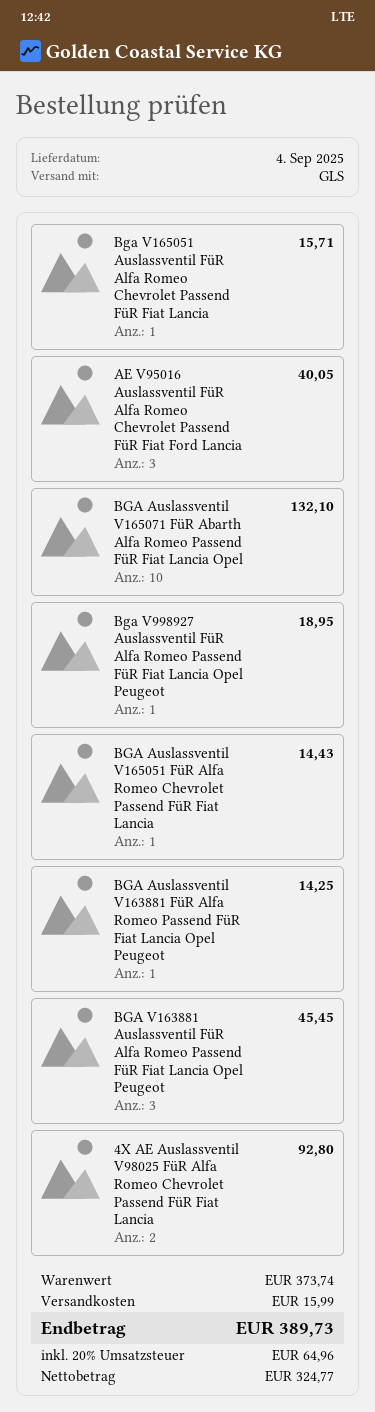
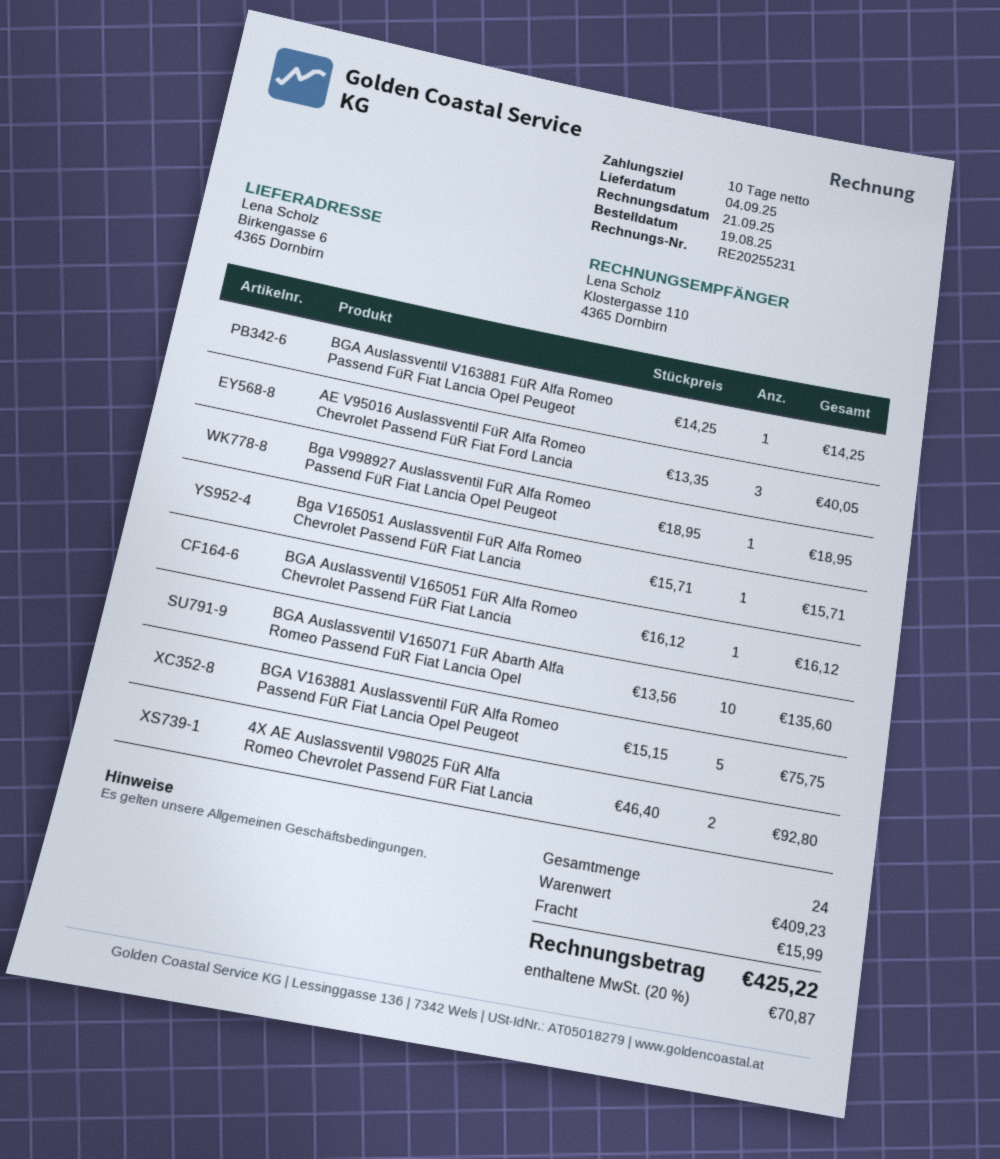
BGA Auslassventil V165071 FüR Abarth Alfa Romeo Passend FüR Fiat Lancia Opel: 10 for 132.10 -> 10 for 135.60
BGA Auslassventil V165051 FüR Alfa Romeo Chevrolet Passend FüR Fiat Lancia: 1 for 14.43 -> 1 for 16.12
BGA V163881 Auslassventil FüR Alfa Romeo Passend FüR Fiat Lancia Opel Peugeot: 3 for 45.45 -> 5 for 75.75
subtotal: 373.74 -> 409.23
tax: 20% = 64.96 -> 20% = 70.87
total: 389.73 -> 425.22

